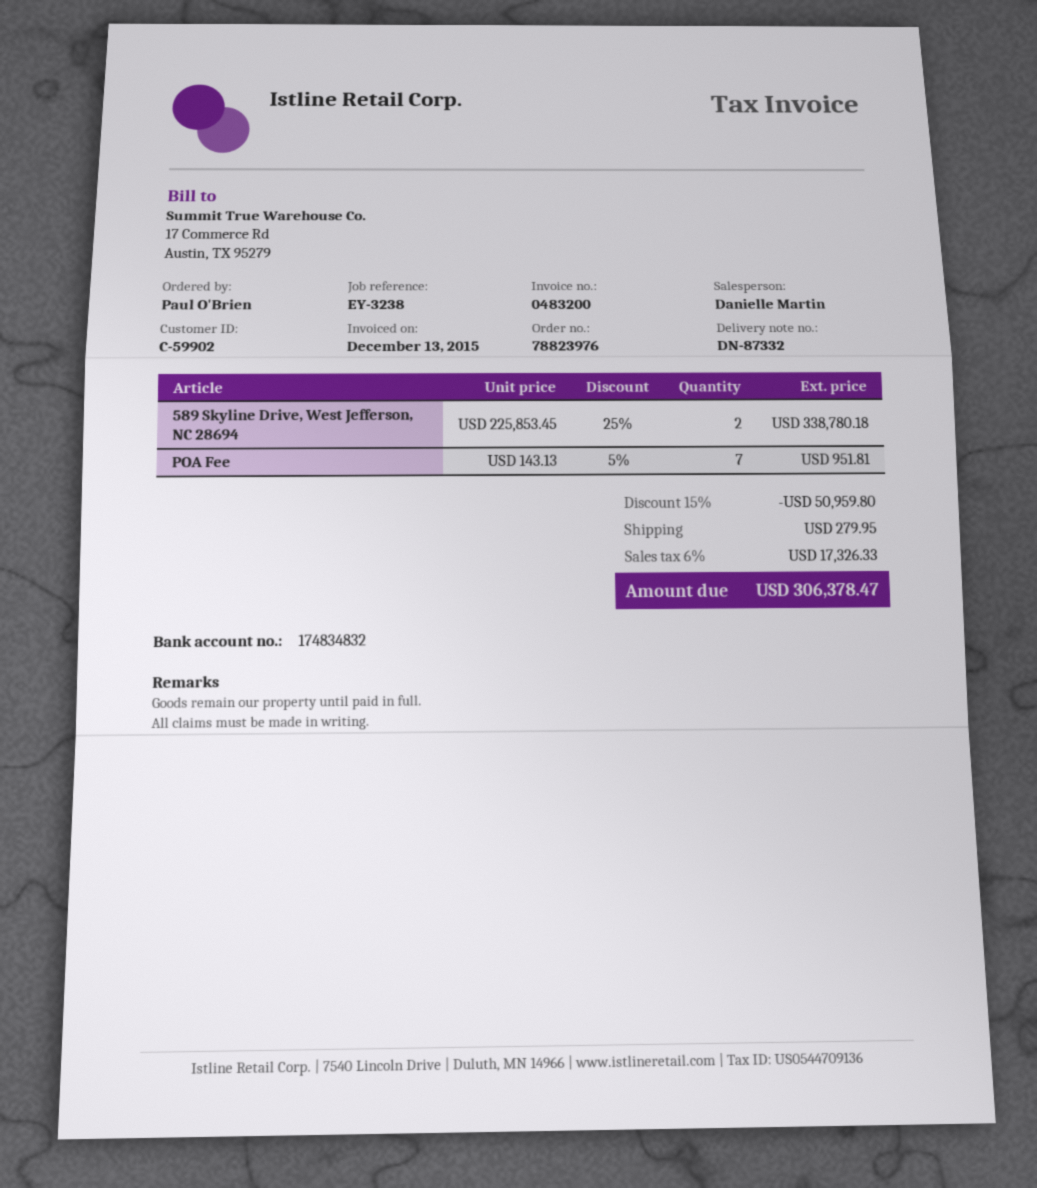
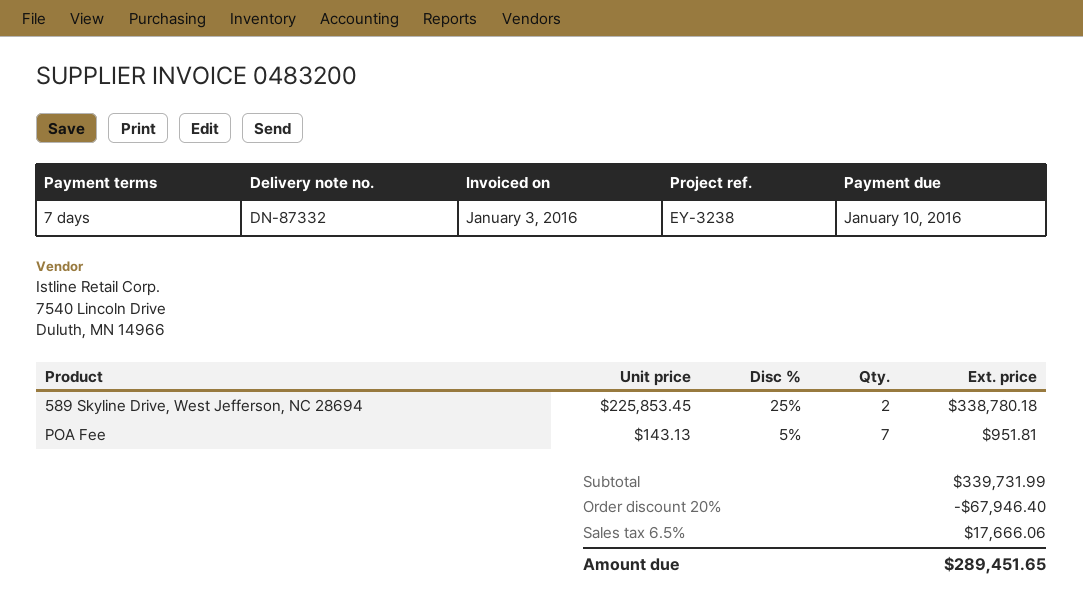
invoice date: 2015-12-13 -> 2016-01-03
discount: 15% = 50959.80 -> 20% = 67946.40
shipping: 279.95 -> none
tax: 6% = 17326.33 -> 6.5% = 17666.06
total: 306378.47 -> 289451.65

